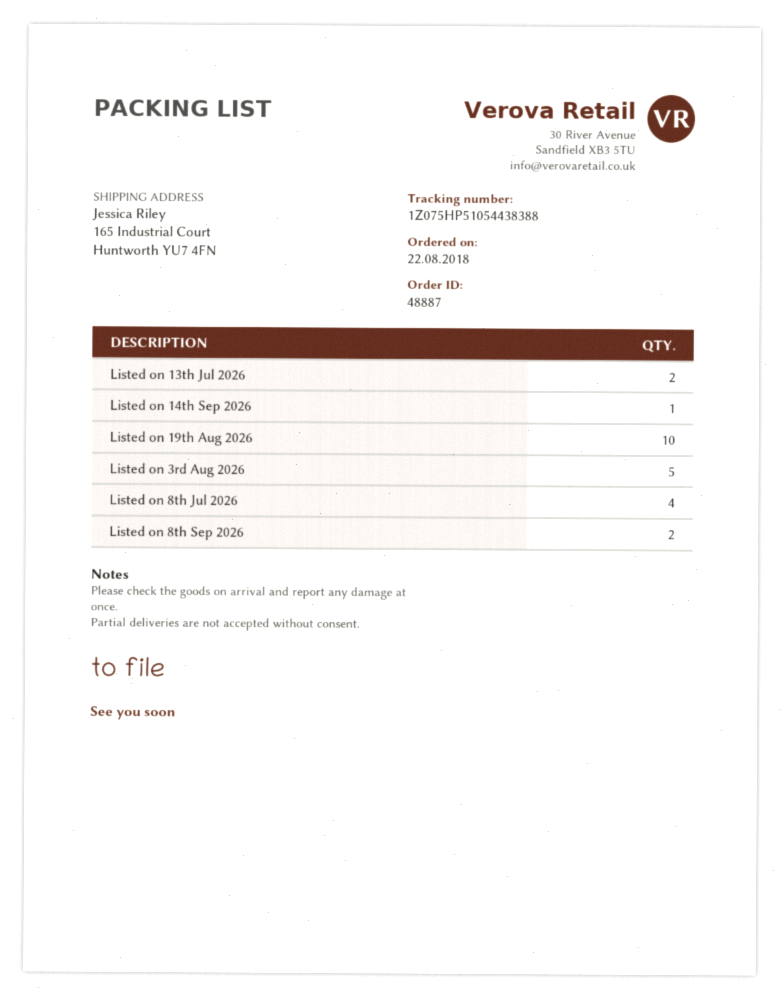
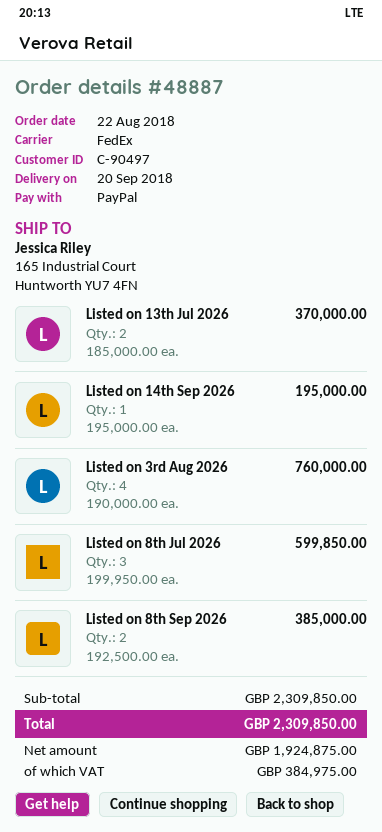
Listed on 19th Aug 2026: 10 -> none
Listed on 3rd Aug 2026: 5 -> 4
Listed on 8th Jul 2026: 4 -> 3

